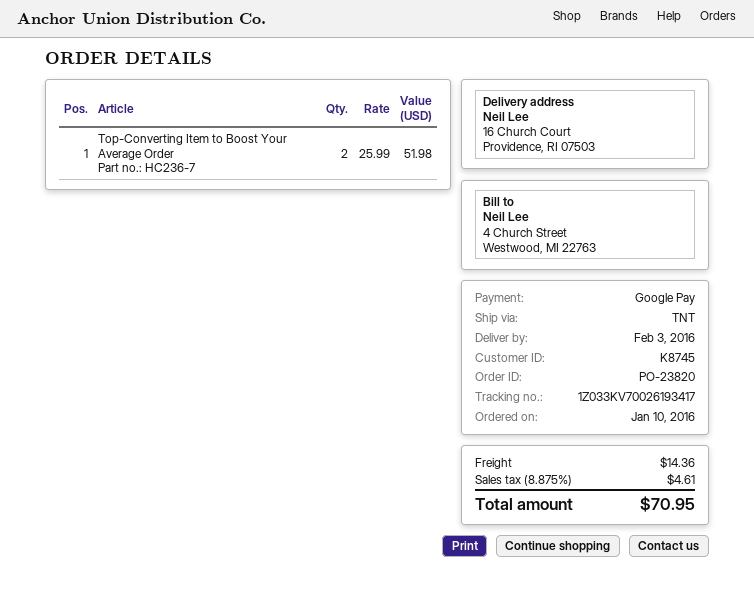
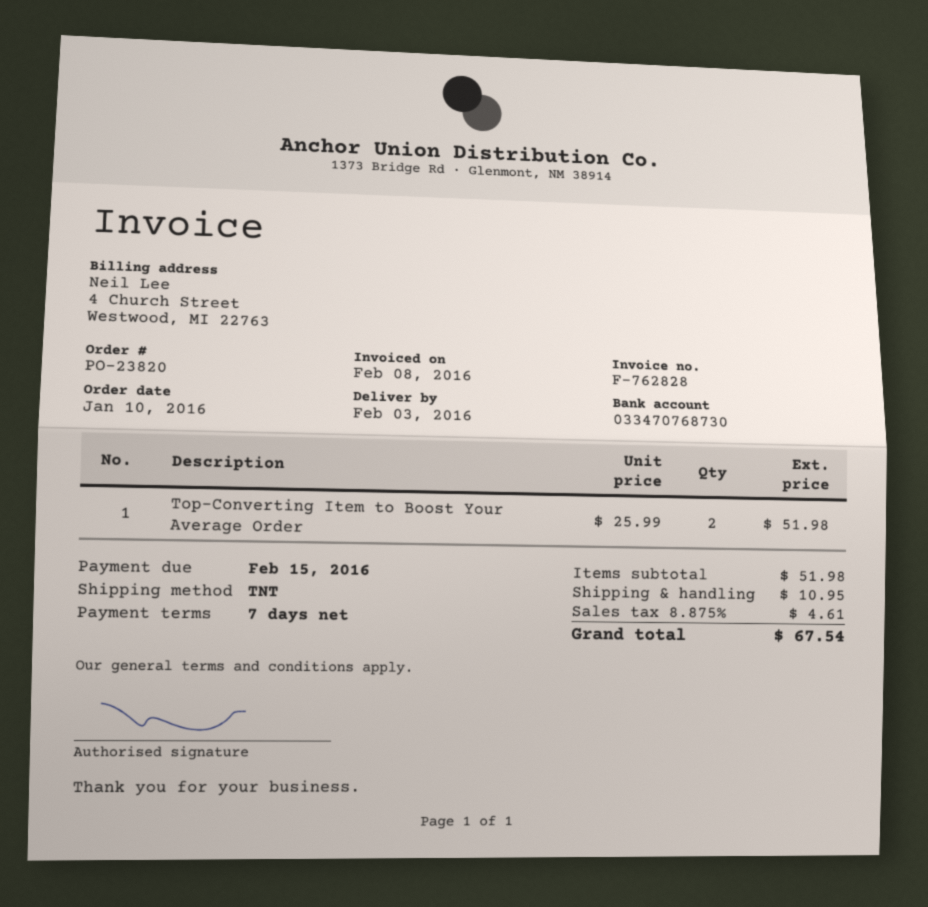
shipping: 14.36 -> 10.95
total: 70.95 -> 67.54

